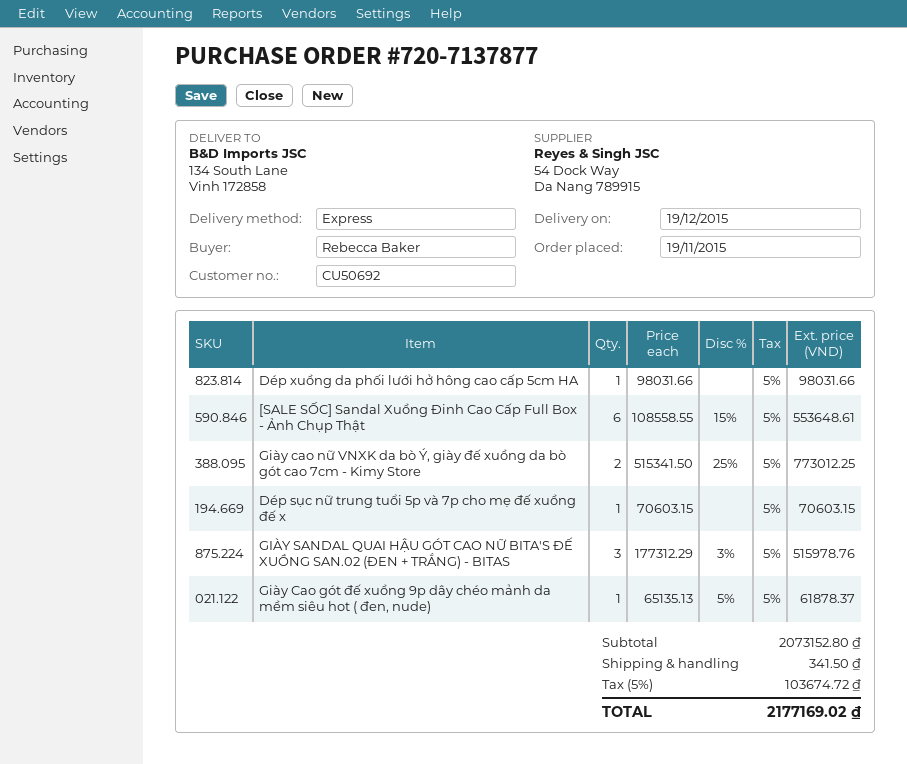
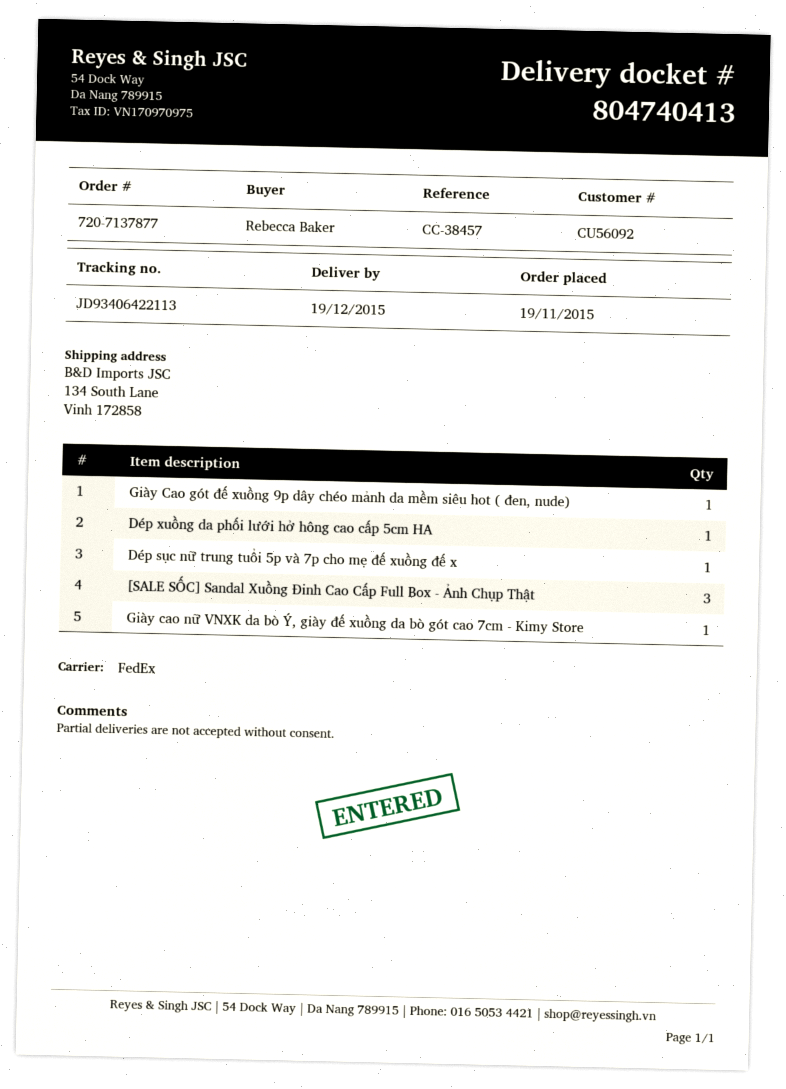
customer number: CU50692 -> CU56092
shipping method: express -> FedEx
[SALE SỐC] Sandal Xuồng Đinh Cao Cấp Full Box - Ảnh Chụp Thật: 6 -> 3
Giày cao nữ VNXK da bò Ý, giày đế xuồng da bò gót cao 7cm - Kimy Store: 2 -> 1
GIÀY SANDAL QUAI HẬU GÓT CAO NỮ BITA'S ĐẾ XUỒNG SAN.02 (ĐEN + TRẮNG) - BITAS: 3 -> none

